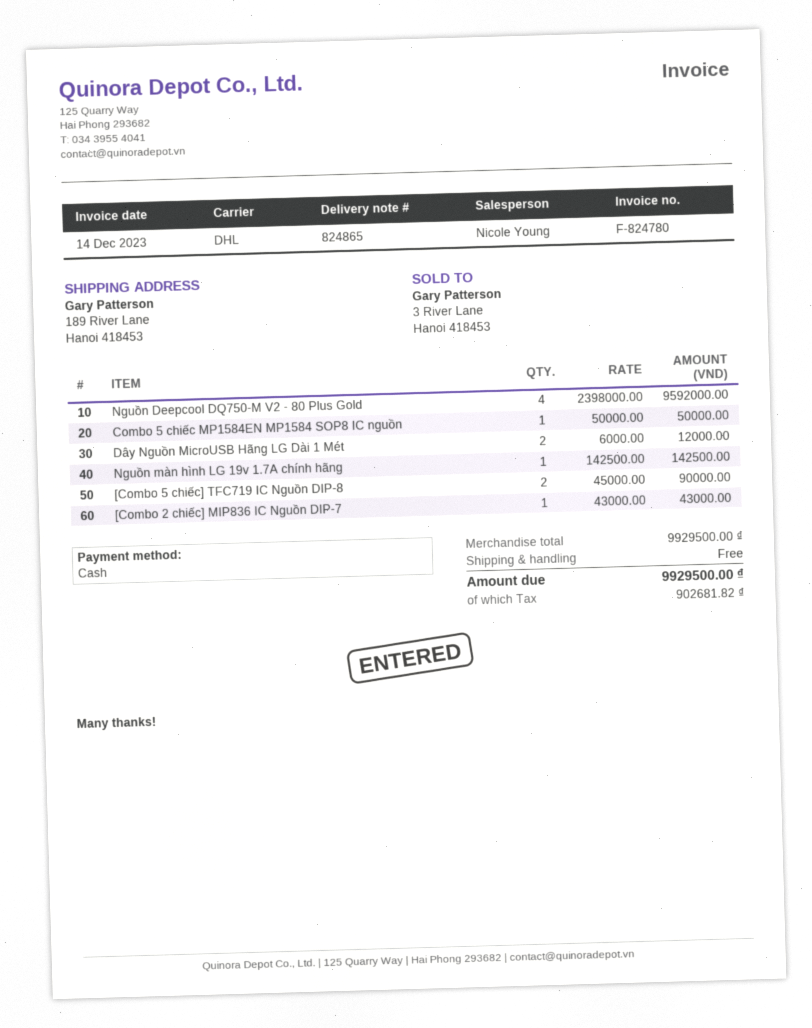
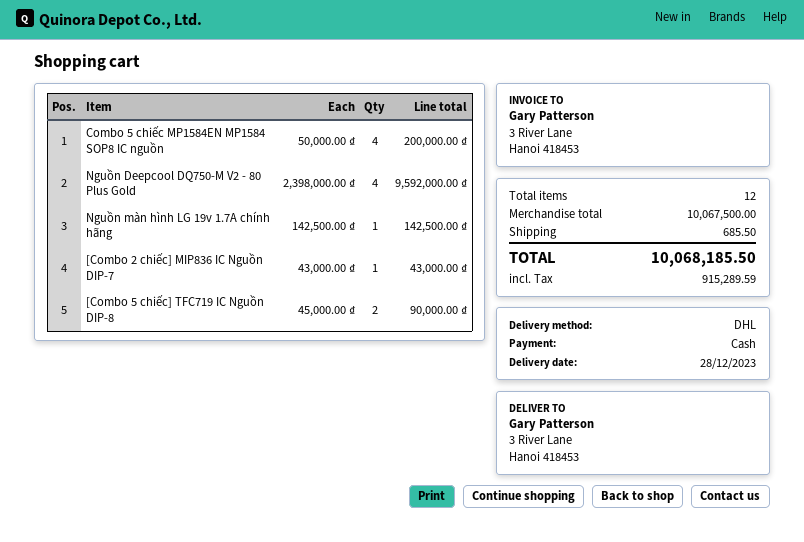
ship to: 189 River Lane, Hanoi 418453 -> 3 River Lane, Hanoi 418453
Combo 5 chiếc MP1584EN MP1584 SOP8 IC nguồn: 1 x 50000.00 = 50000.00 -> 4 x 50000.00 = 200000.00
Dây Nguồn MicroUSB Hãng LG Dài 1 Mét: 2 x 6000.00 = 12000.00 -> none
subtotal: 9929500.00 -> 10067500.00
shipping: 0.00 -> 685.50
tax: 902681.82 -> 915289.59
total: 9929500.00 -> 10068185.50

